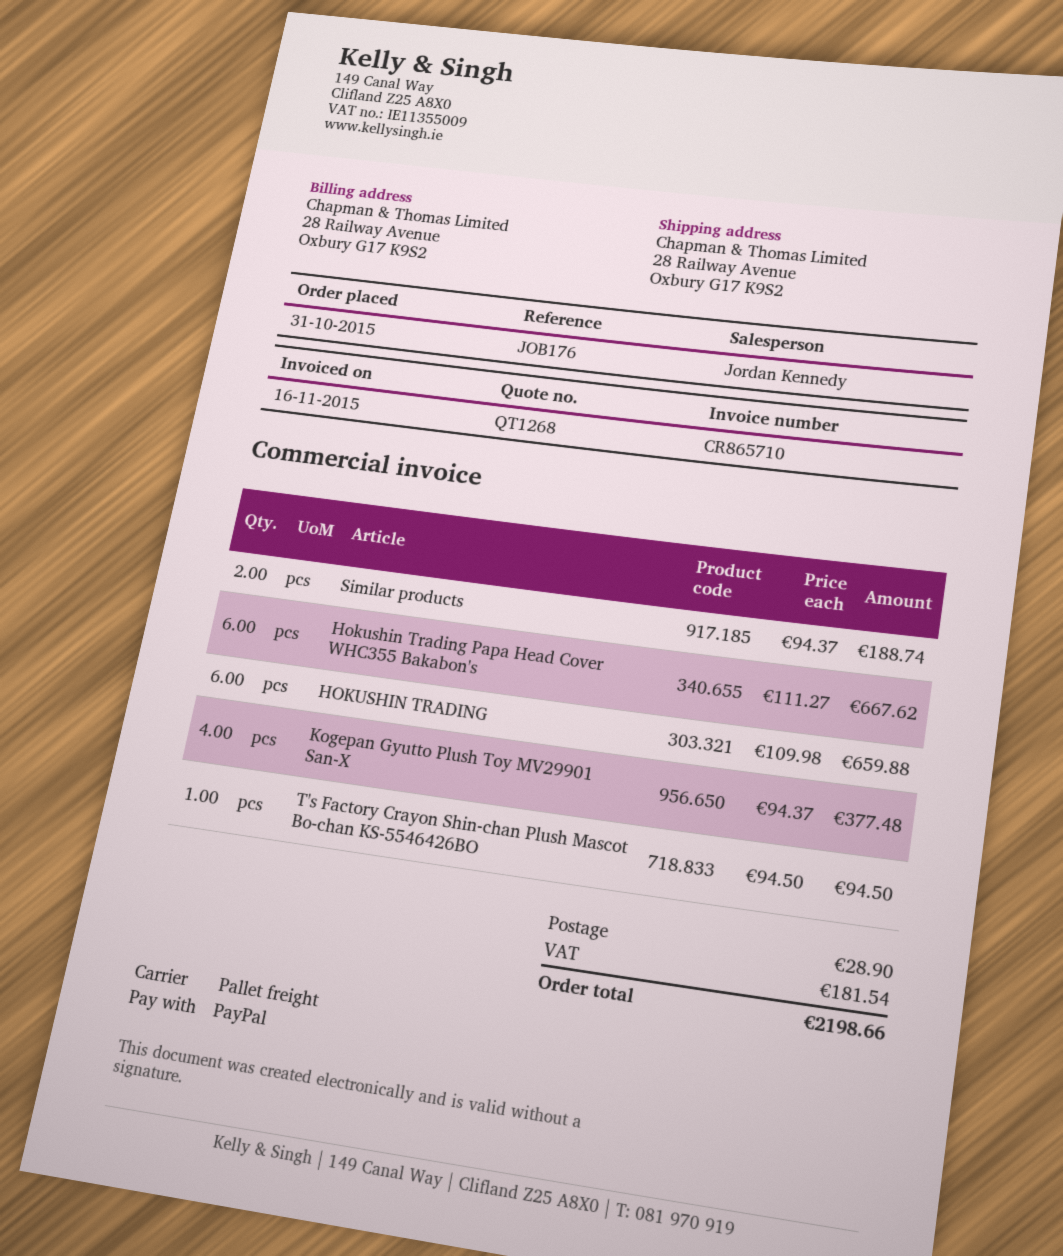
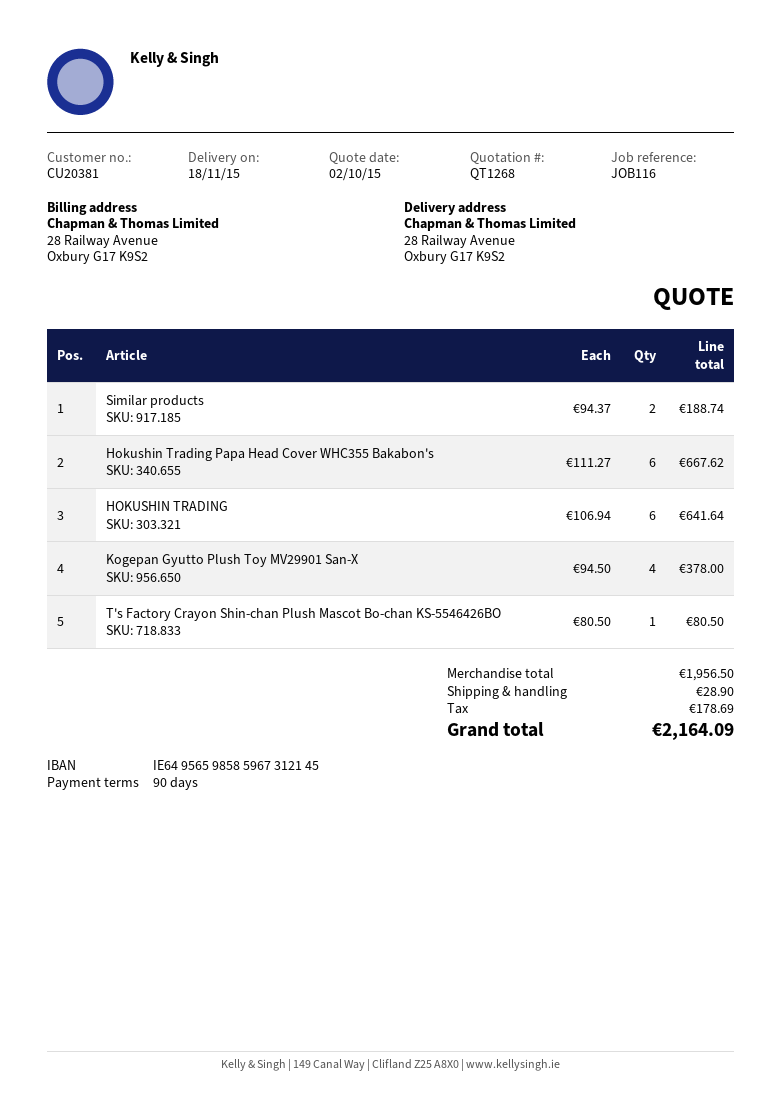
reference: JOB176 -> JOB116
HOKUSHIN TRADING: 6 x 109.98 = 659.88 -> 6 x 106.94 = 641.64
Kogepan Gyutto Plush Toy MV29901 San-X: 4 x 94.37 = 377.48 -> 4 x 94.50 = 378.00
T's Factory Crayon Shin-chan Plush Mascot Bo-chan KS-5546426BO: 1 x 94.50 = 94.50 -> 1 x 80.50 = 80.50
tax: 181.54 -> 178.69
total: 2198.66 -> 2164.09

